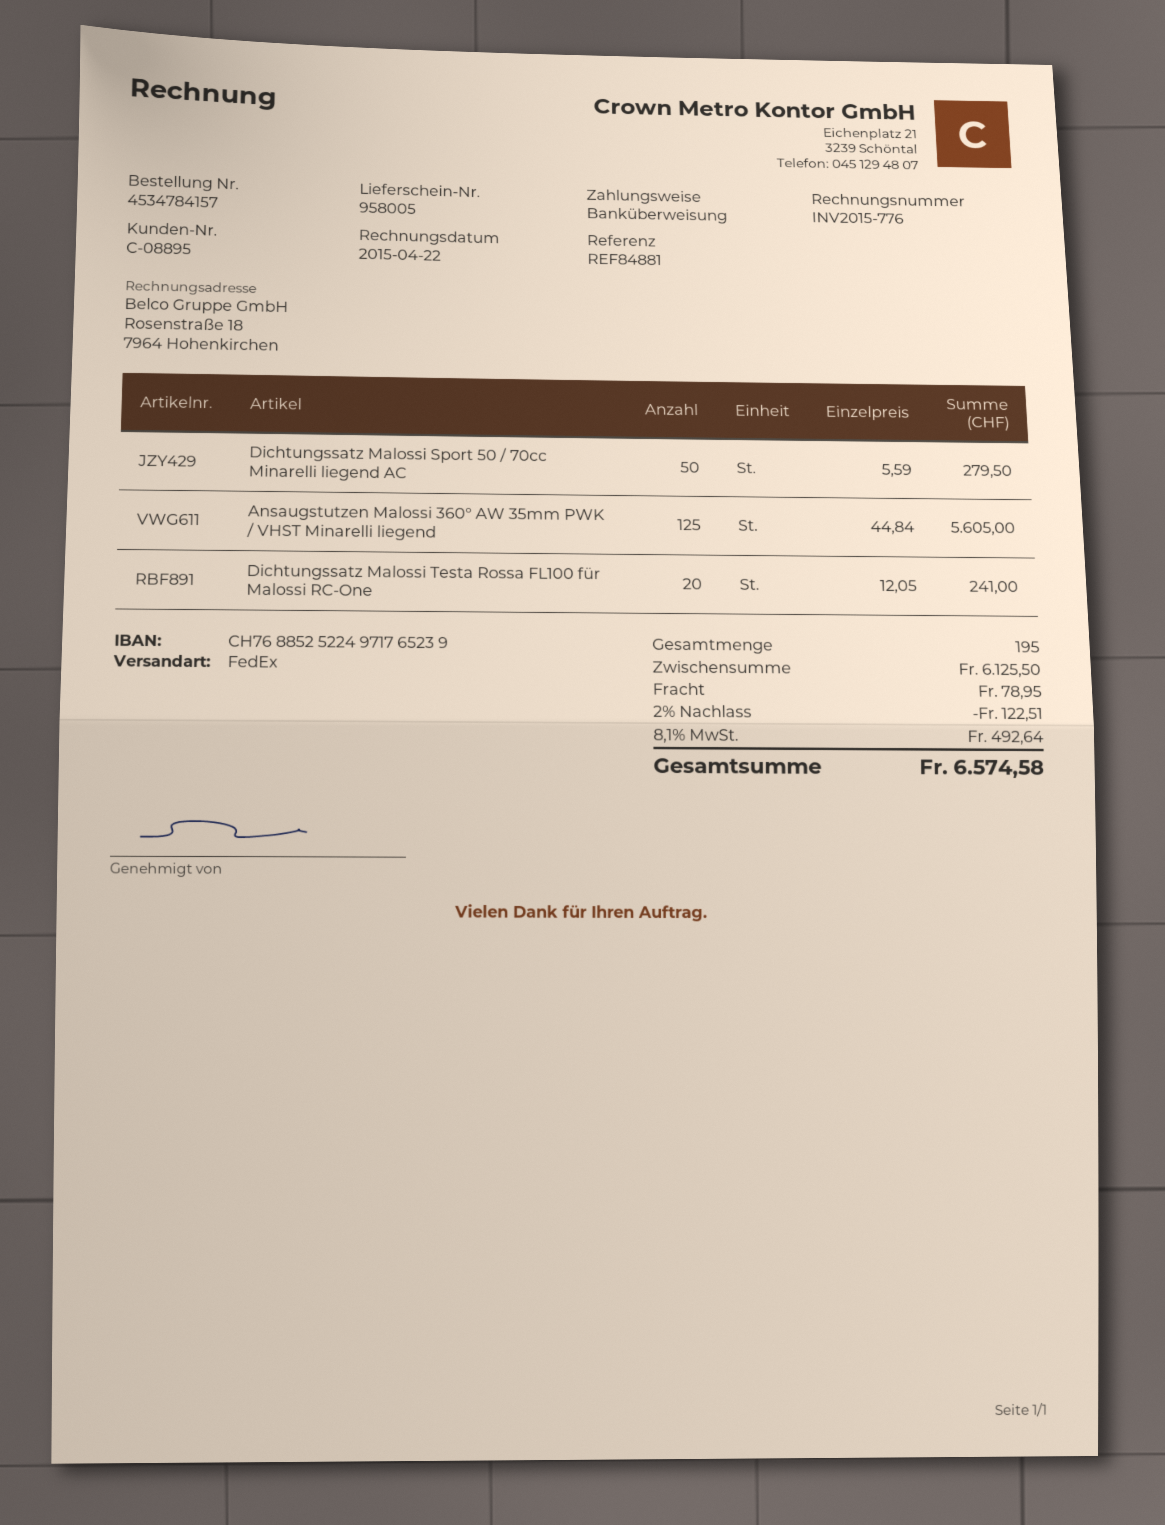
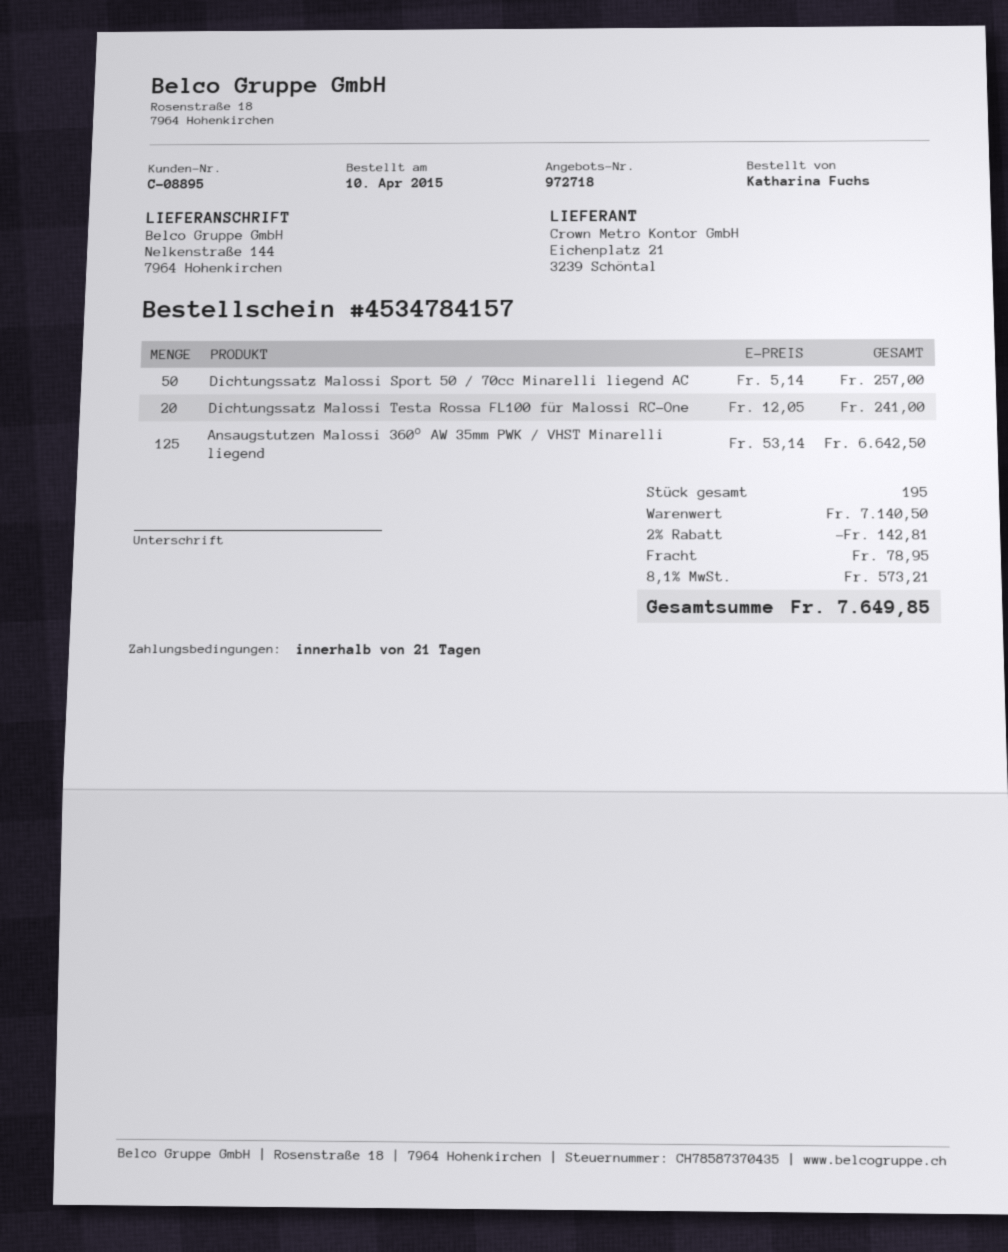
Dichtungssatz Malossi Sport 50 / 70cc Minarelli liegend AC: 50 x 5.59 = 279.50 -> 50 x 5.14 = 257.00
Ansaugstutzen Malossi 360° AW 35mm PWK / VHST Minarelli liegend: 125 x 44.84 = 5605.00 -> 125 x 53.14 = 6642.50
subtotal: 6125.50 -> 7140.50
discount: 2% = 122.51 -> 2% = 142.81
tax: 8.1% = 492.64 -> 8.1% = 573.21
total: 6574.58 -> 7649.85

